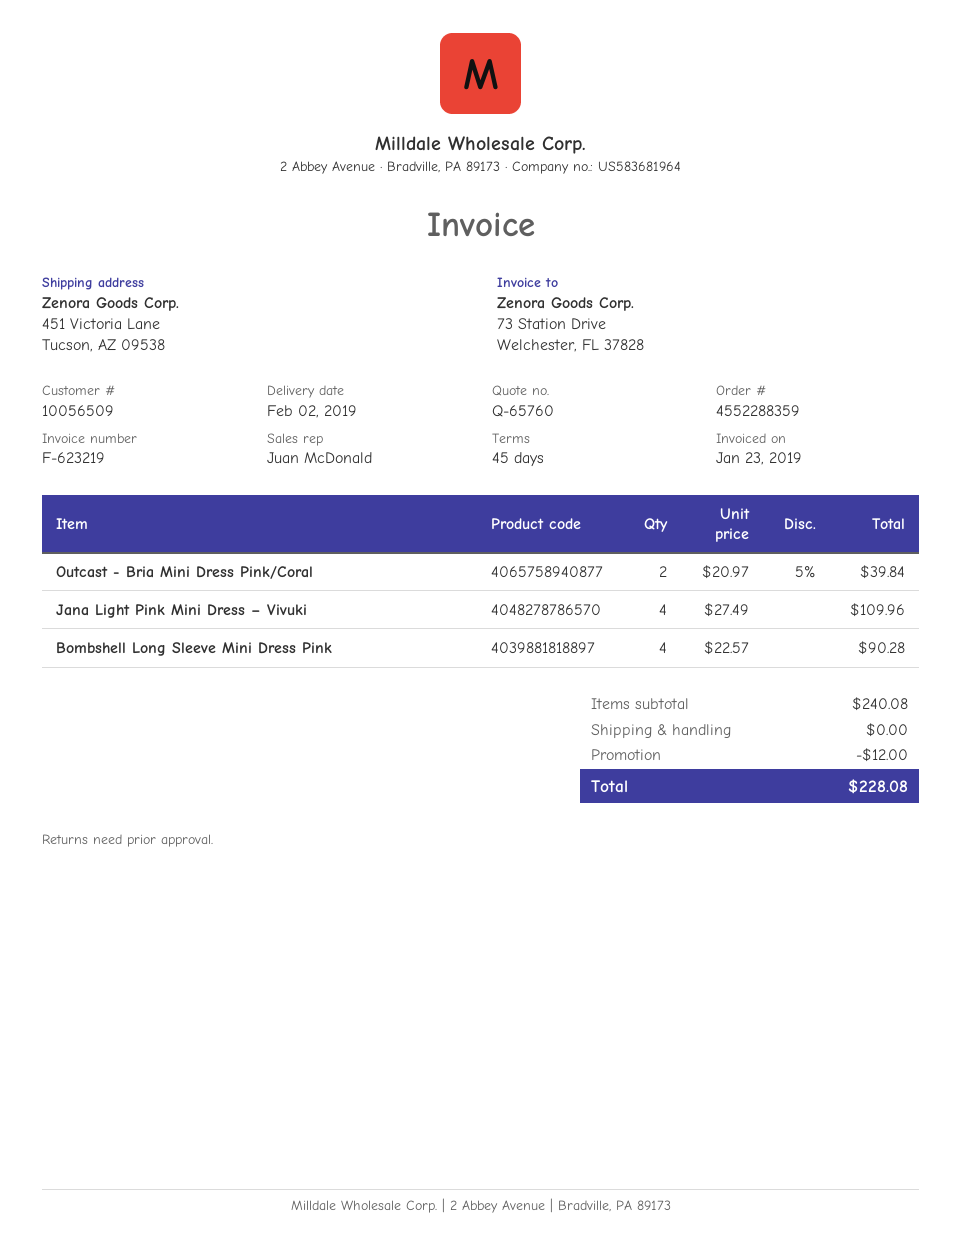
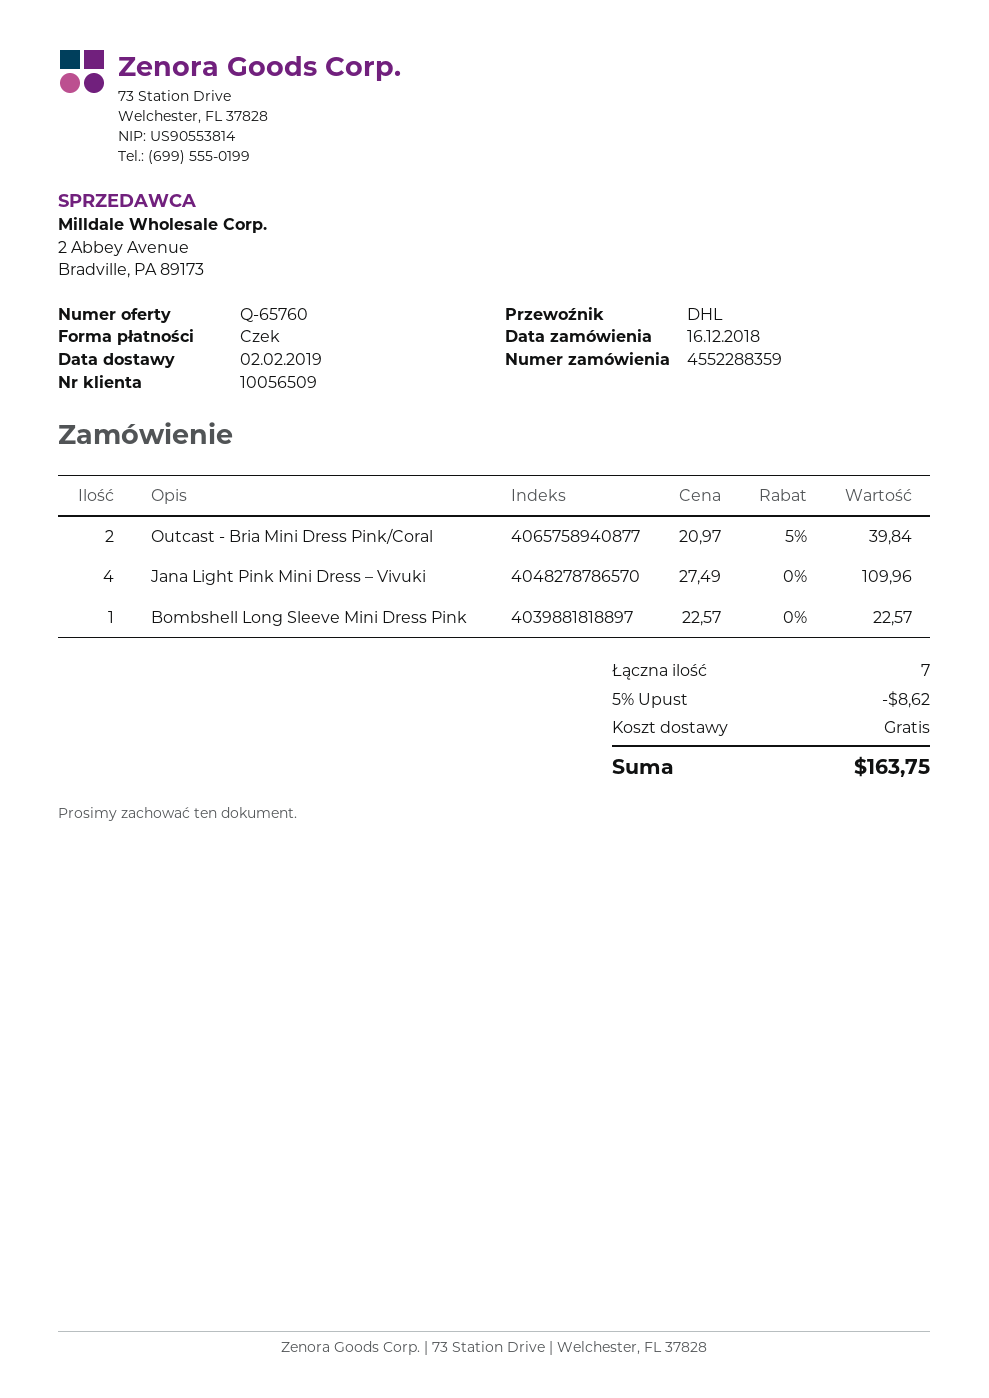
Bombshell Long Sleeve Mini Dress Pink: 4 x 22.57 = 90.28 -> 1 x 22.57 = 22.57
discount: 12.00 -> 8.62
total: 228.08 -> 163.75

